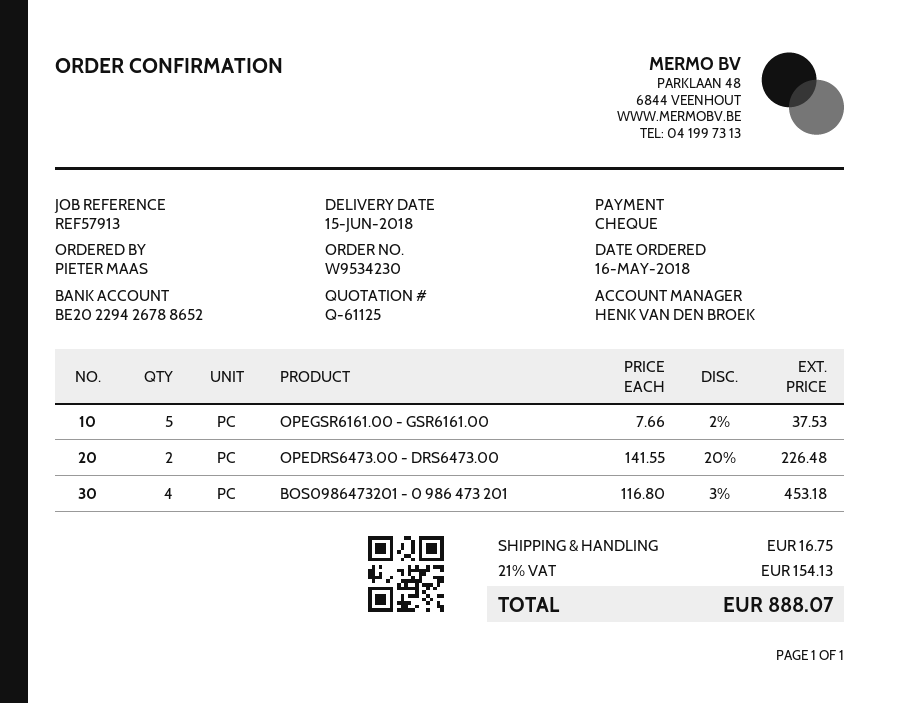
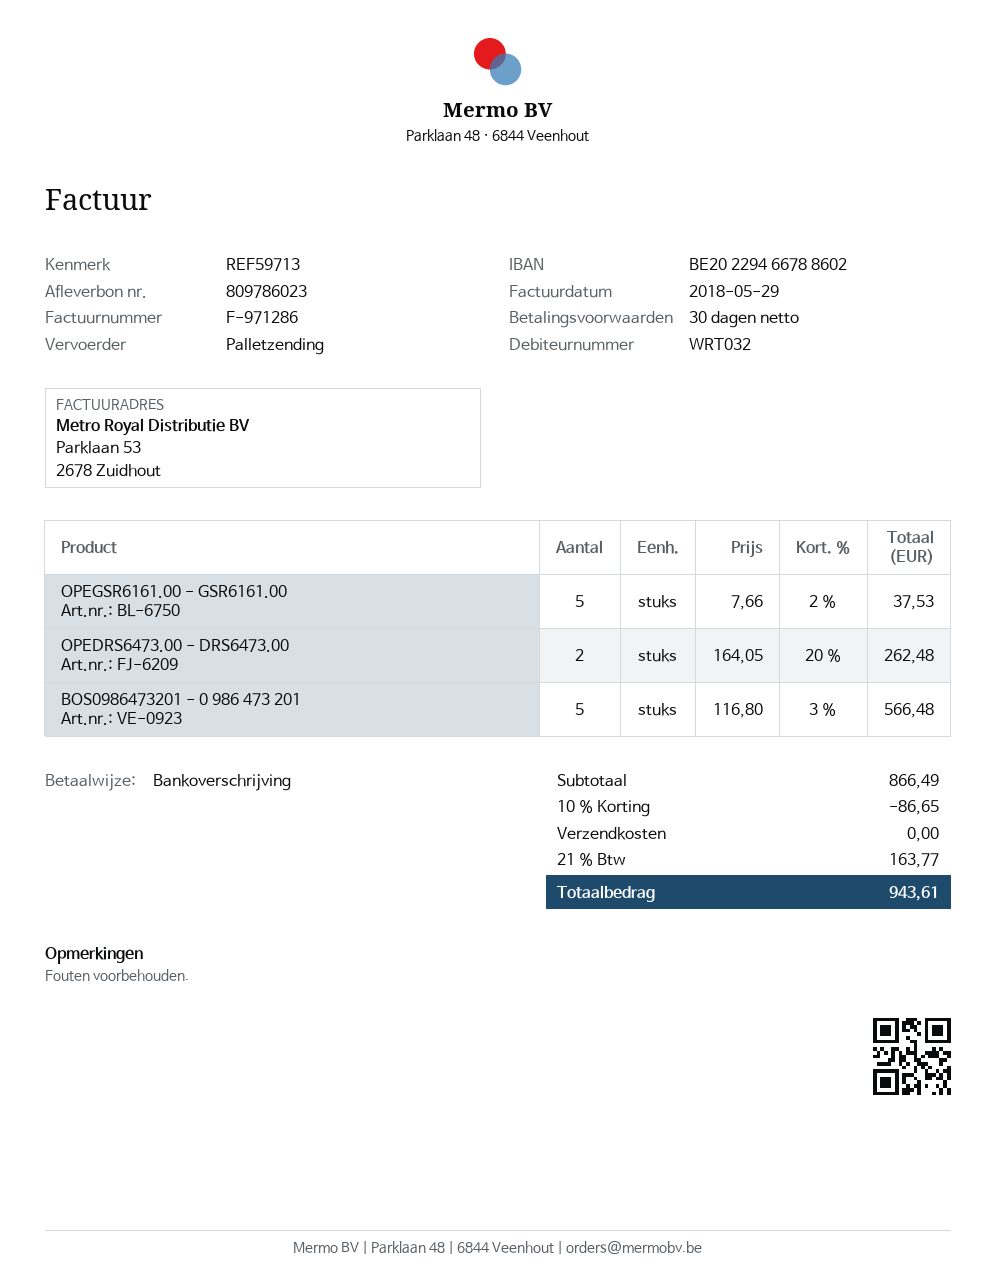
reference: REF57913 -> REF59713
payment method: cheque -> bank transfer
bank account: BE20229426788652 -> BE20229466788602
OPEDRS6473.00 - DRS6473.00: 2 x 141.55 - 20% = 226.48 -> 2 x 164.05 - 20% = 262.48
BOS0986473201 - 0 986 473 201: 4 x 116.80 - 3% = 453.18 -> 5 x 116.80 - 3% = 566.48
discount: none -> 10% = 86.65
shipping: 16.75 -> 0.00
tax: 21% = 154.13 -> 21% = 163.77
total: 888.07 -> 943.61

